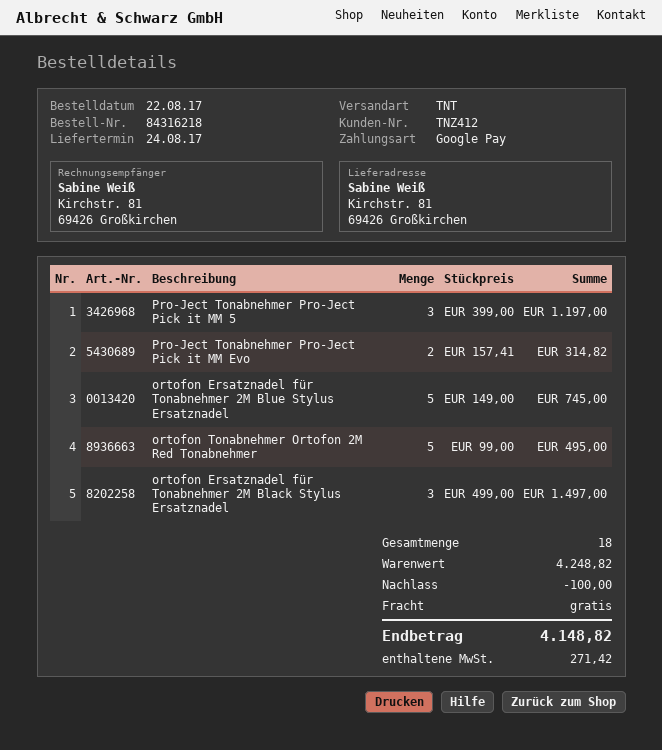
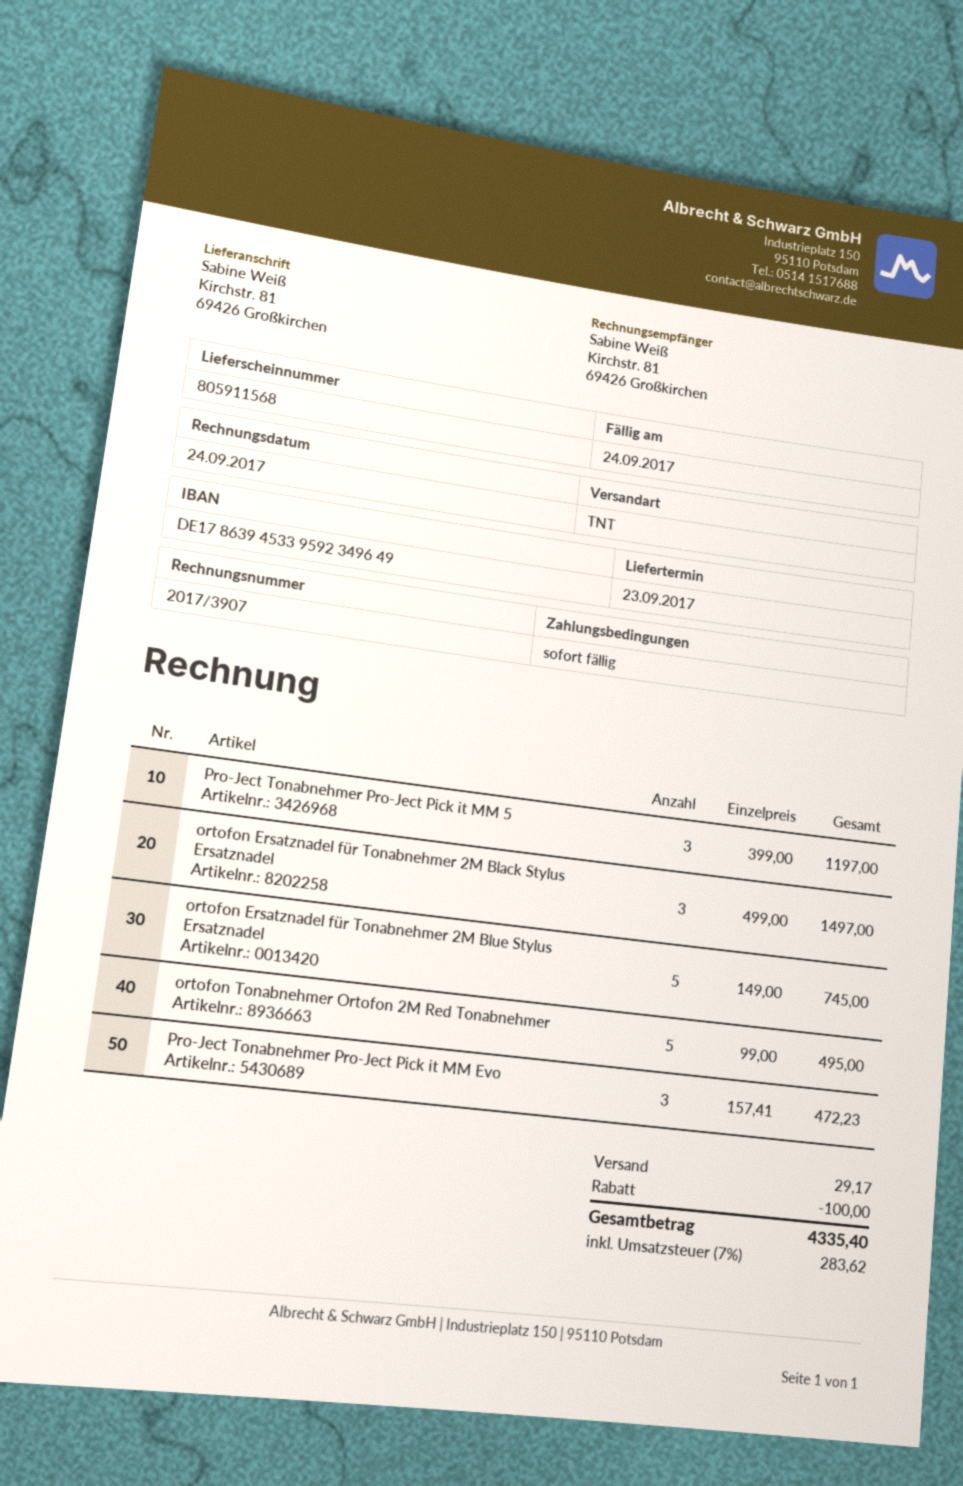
delivery date: 2017-08-24 -> 2017-09-23
Pro-Ject Tonabnehmer Pro-Ject Pick it MM Evo: 2 x 157.41 = 314.82 -> 3 x 157.41 = 472.23
shipping: 0.00 -> 29.17
tax: 271.42 -> 283.62
total: 4148.82 -> 4335.40

